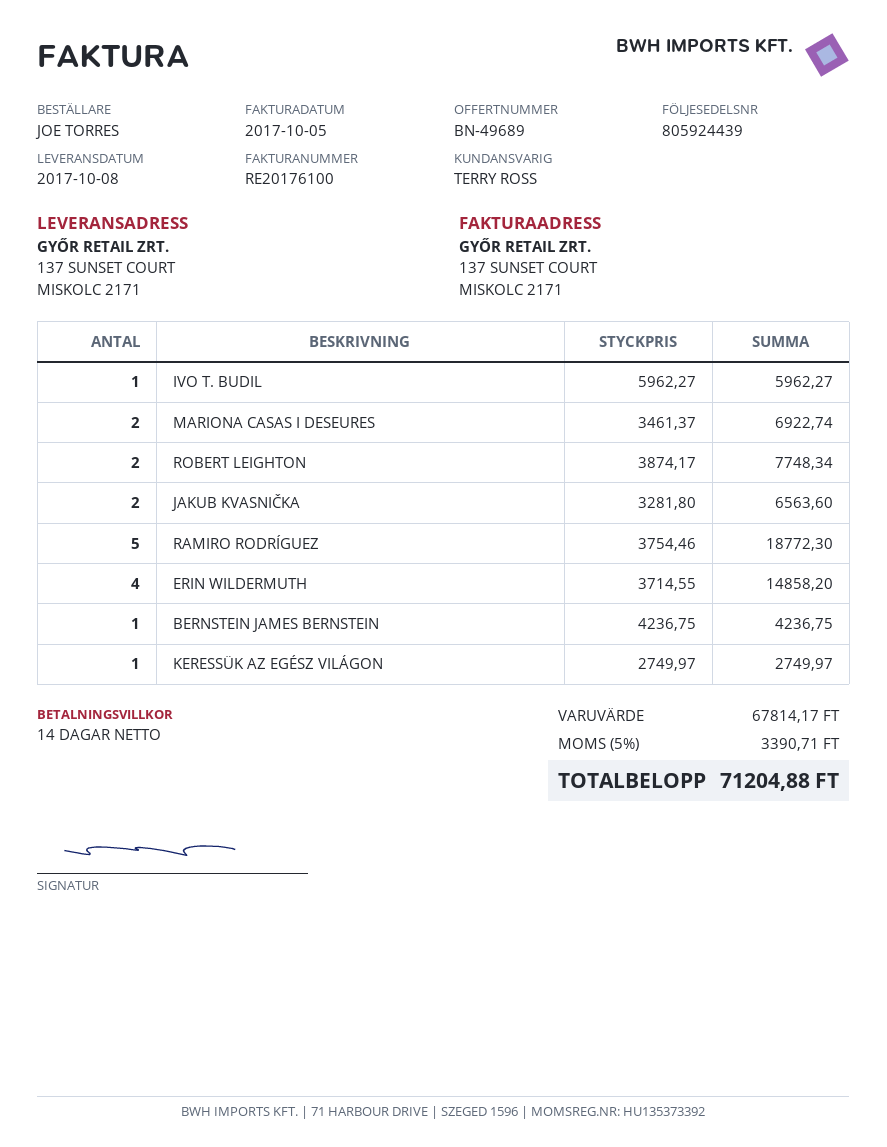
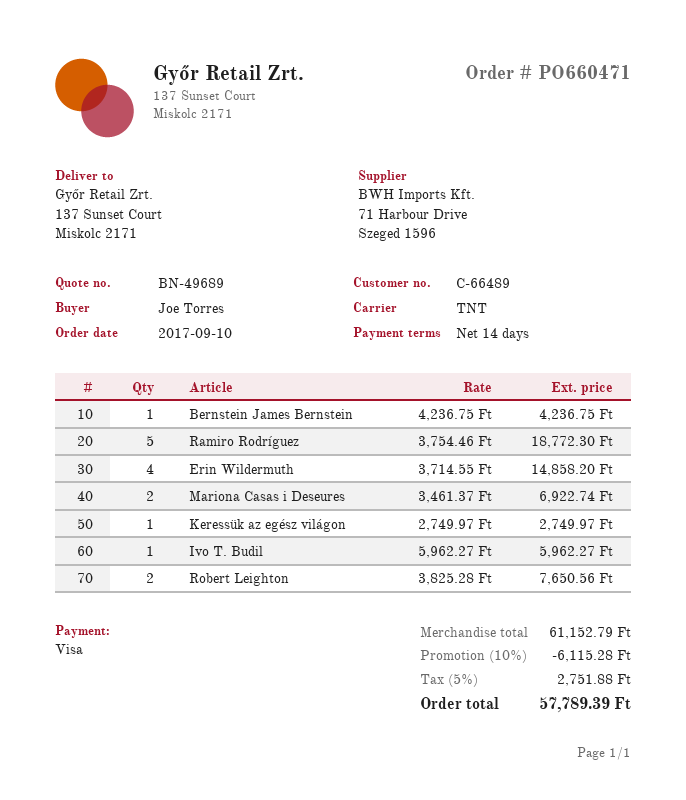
ROBERT LEIGHTON: 2 x 3874.17 = 7748.34 -> 2 x 3825.28 = 7650.56
JAKUB KVASNIČKA: 2 x 3281.80 = 6563.60 -> none
subtotal: 67814.17 -> 61152.79
discount: none -> 10% = 6115.28
tax: 5% = 3390.71 -> 5% = 2751.88
total: 71204.88 -> 57789.39

